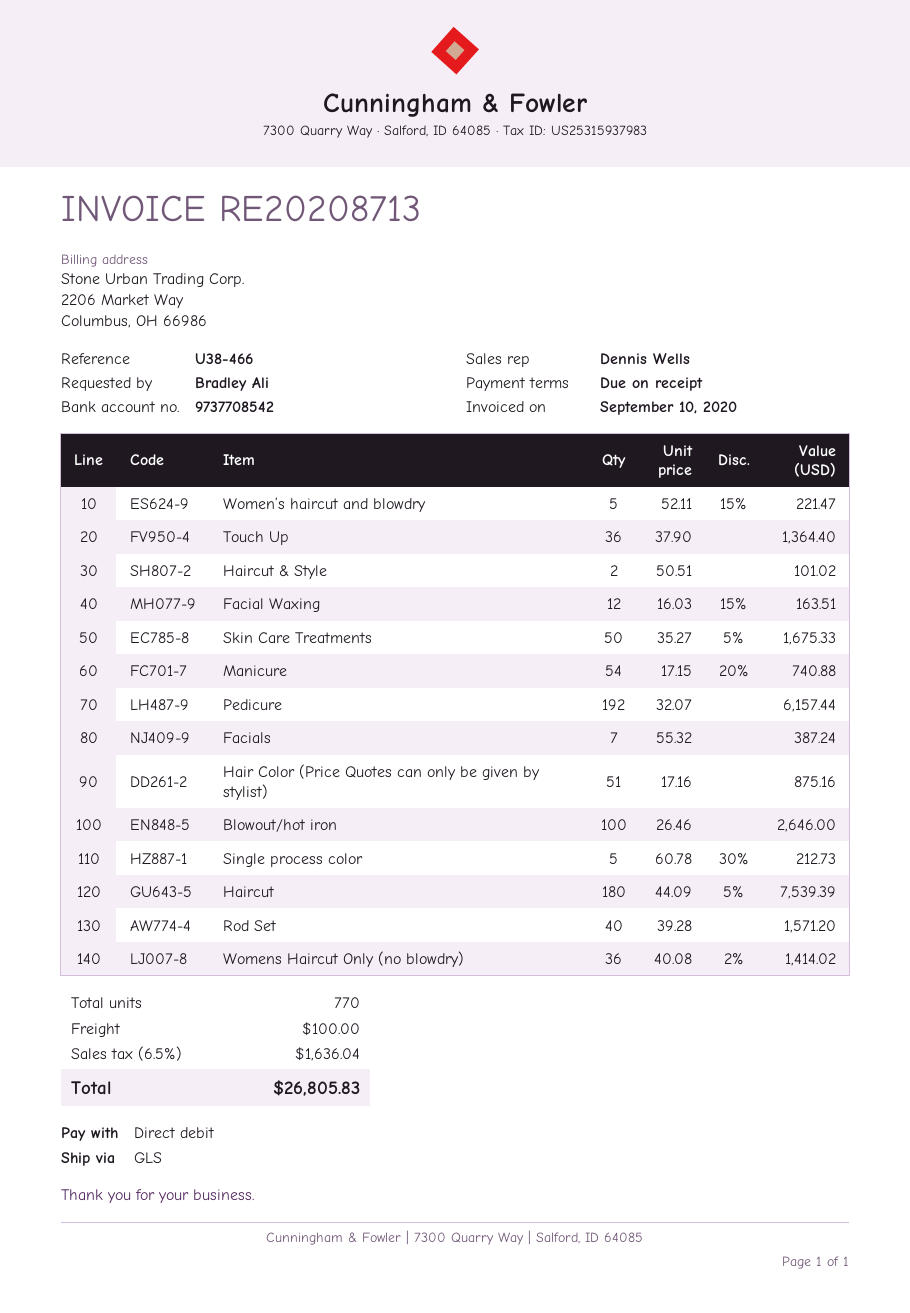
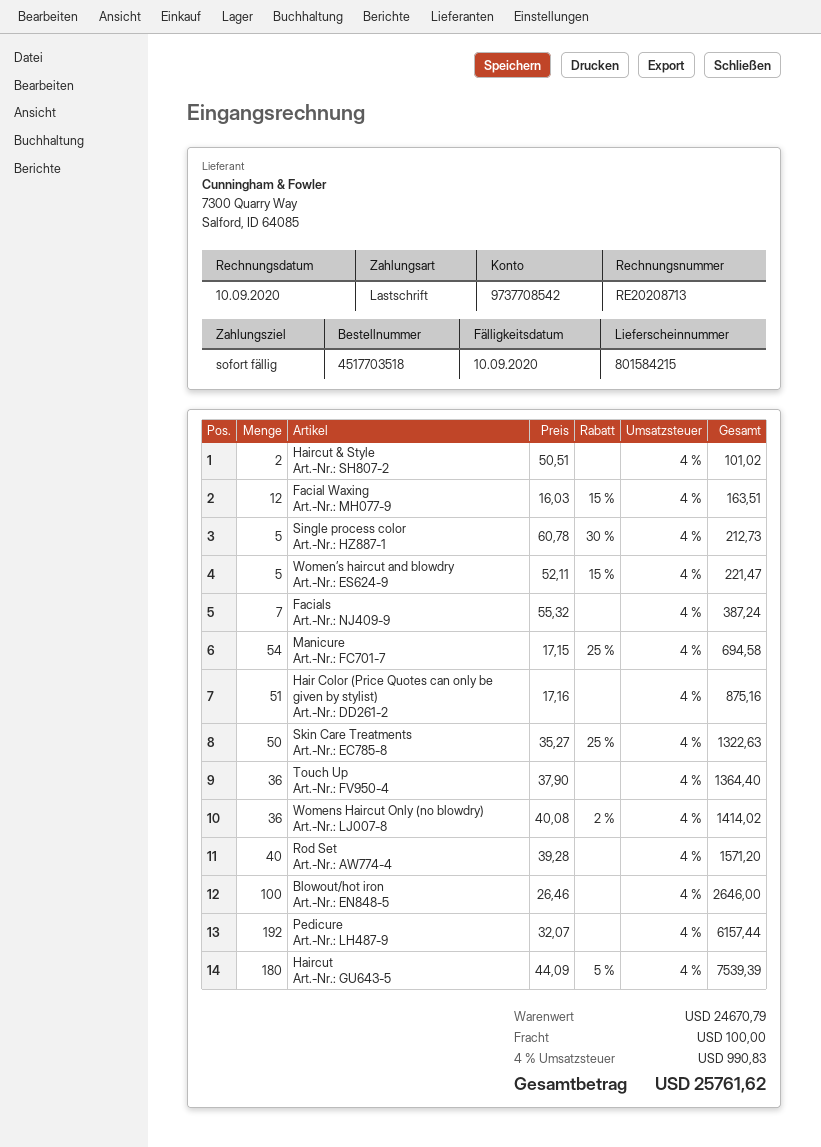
Skin Care Treatments: 50 x 35.27 - 5% = 1675.33 -> 50 x 35.27 - 25% = 1322.63
Manicure: 54 x 17.15 - 20% = 740.88 -> 54 x 17.15 - 25% = 694.58
tax: 6.5% = 1636.04 -> 4% = 990.83
total: 26805.83 -> 25761.62

